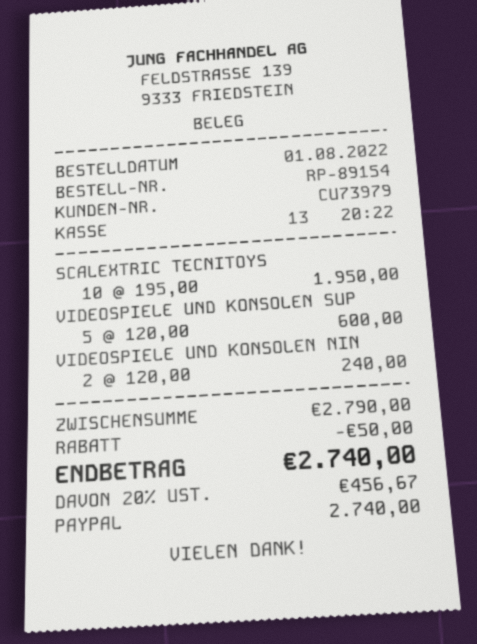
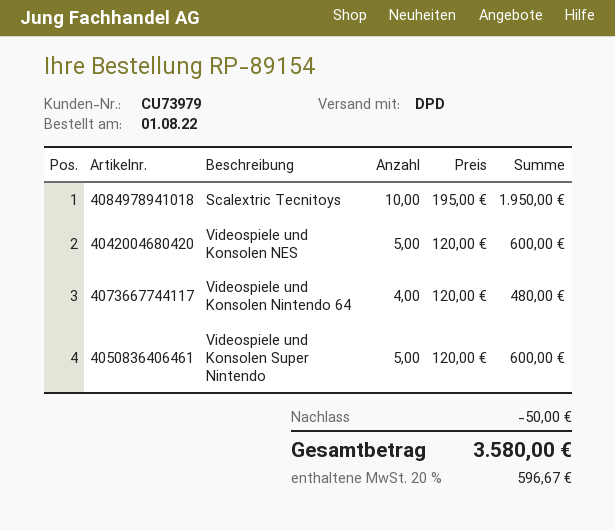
VIDEOSPIELE UND KONSOLEN NIN: 2 x 120.00 = 240.00 -> 4 x 120.00 = 480.00
Videospiele und Konsolen NES: none -> 5 x 120.00 = 600.00
tax: 20% = 456.67 -> 20% = 596.67
total: 2740.00 -> 3580.00

